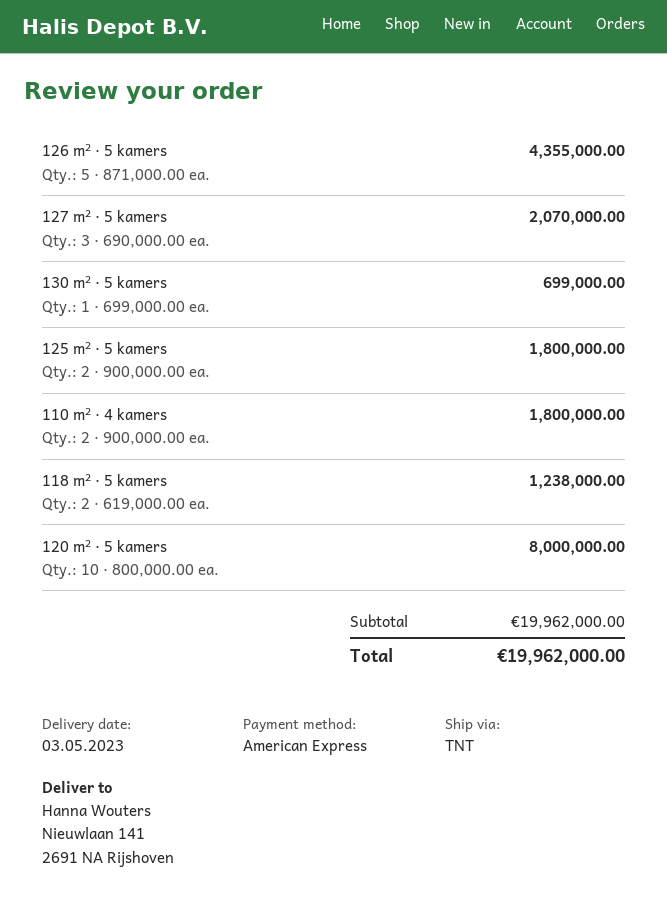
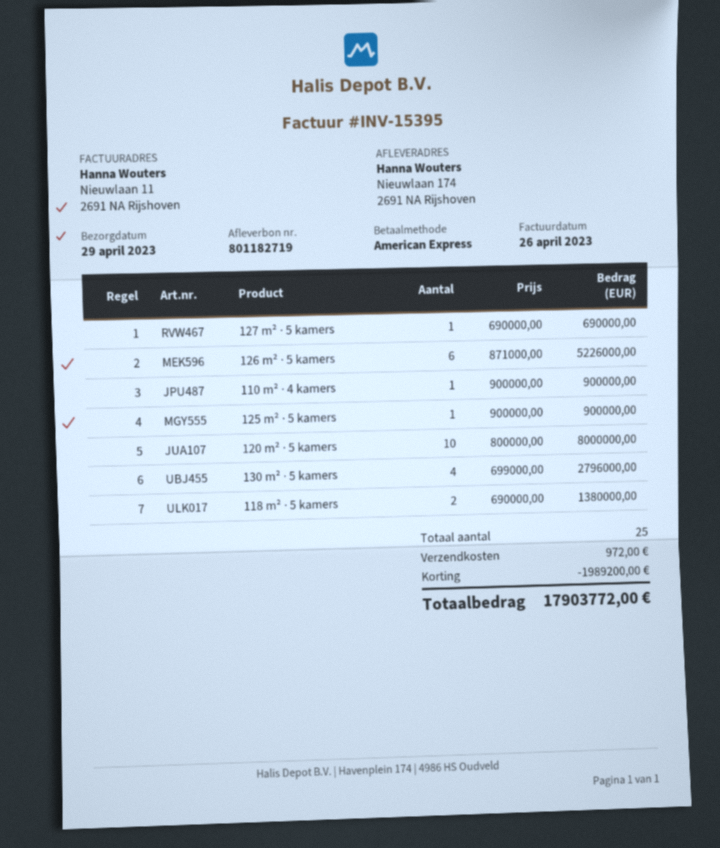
delivery date: 2023-05-03 -> 2023-04-29
ship to: Nieuwlaan 141, 2691 NA Rijshoven -> Nieuwlaan 174, 2691 NA Rijshoven
126 m² · 5 kamers: 5 x 871000.00 = 4355000.00 -> 6 x 871000.00 = 5226000.00
127 m² · 5 kamers: 3 x 690000.00 = 2070000.00 -> 1 x 690000.00 = 690000.00
130 m² · 5 kamers: 1 x 699000.00 = 699000.00 -> 4 x 699000.00 = 2796000.00
125 m² · 5 kamers: 2 x 900000.00 = 1800000.00 -> 1 x 900000.00 = 900000.00
110 m² · 4 kamers: 2 x 900000.00 = 1800000.00 -> 1 x 900000.00 = 900000.00
118 m² · 5 kamers: 2 x 619000.00 = 1238000.00 -> 2 x 690000.00 = 1380000.00
discount: none -> 1989200.00
shipping: none -> 972.00
total: 19962000.00 -> 17903772.00

